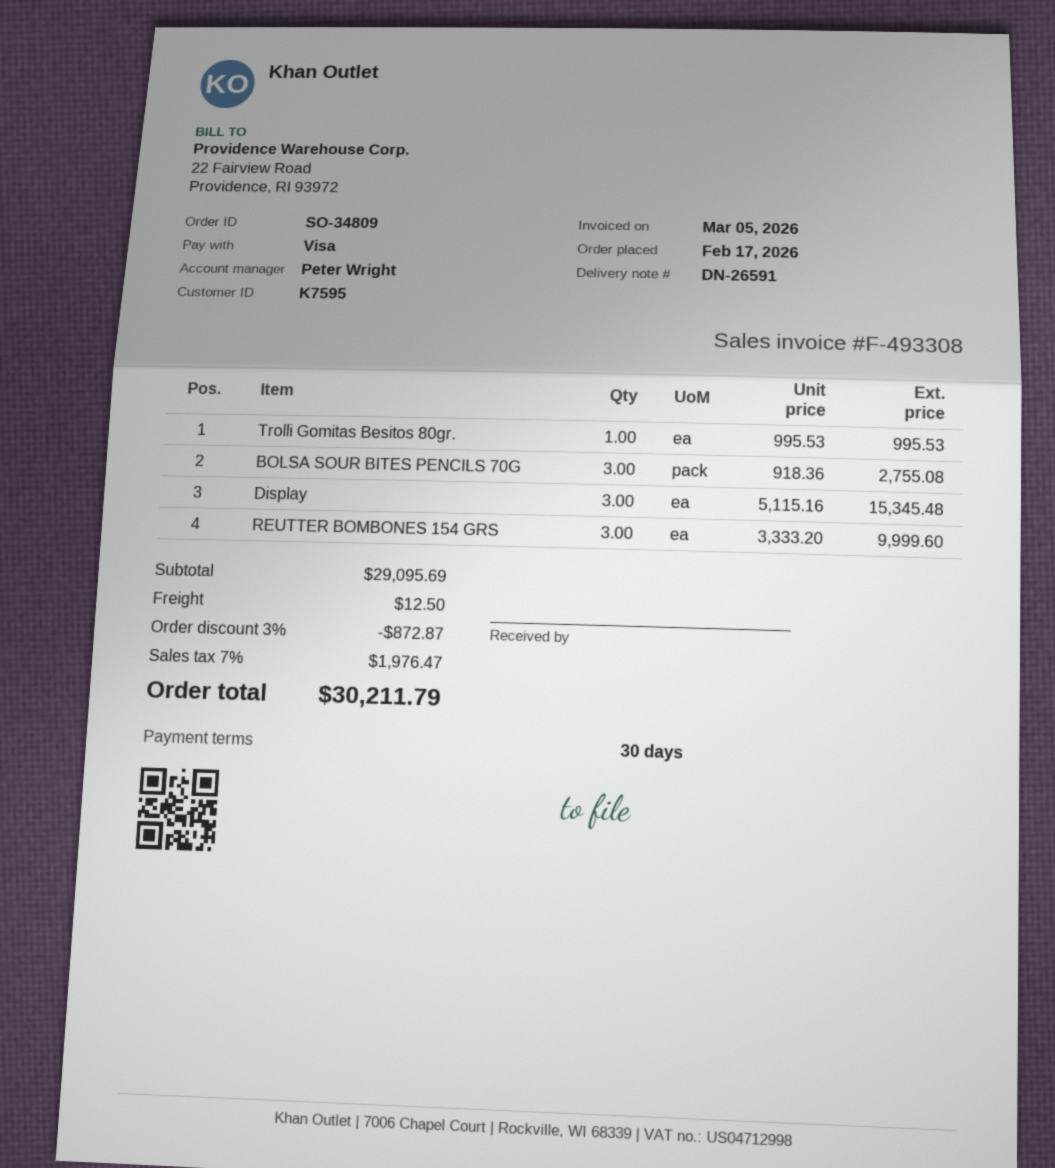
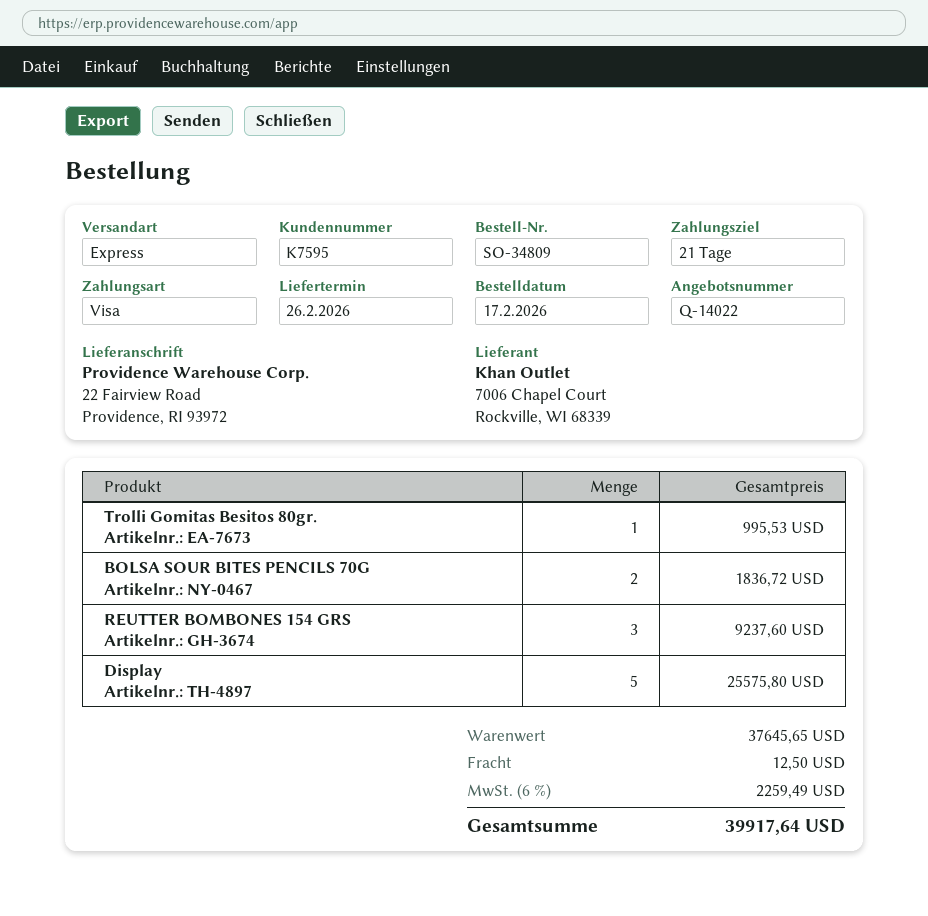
payment terms: 30 days -> 21 days
BOLSA SOUR BITES PENCILS 70G: 3 for 2755.08 -> 2 for 1836.72
Display: 3 for 15345.48 -> 5 for 25575.80
REUTTER BOMBONES 154 GRS: 3 for 9999.60 -> 3 for 9237.60
subtotal: 29095.69 -> 37645.65
discount: 3% = 872.87 -> none
tax: 7% = 1976.47 -> 6% = 2259.49
total: 30211.79 -> 39917.64

